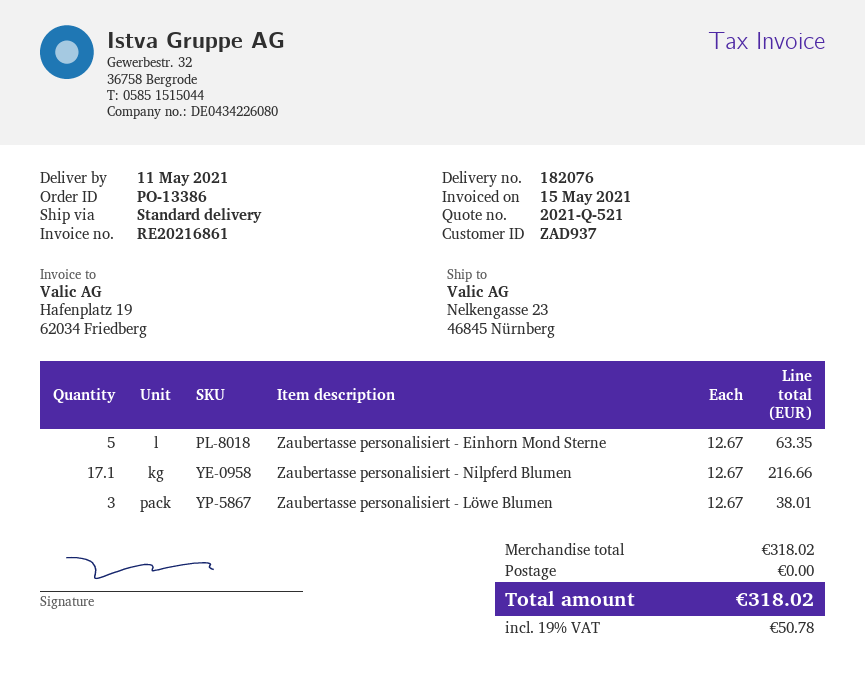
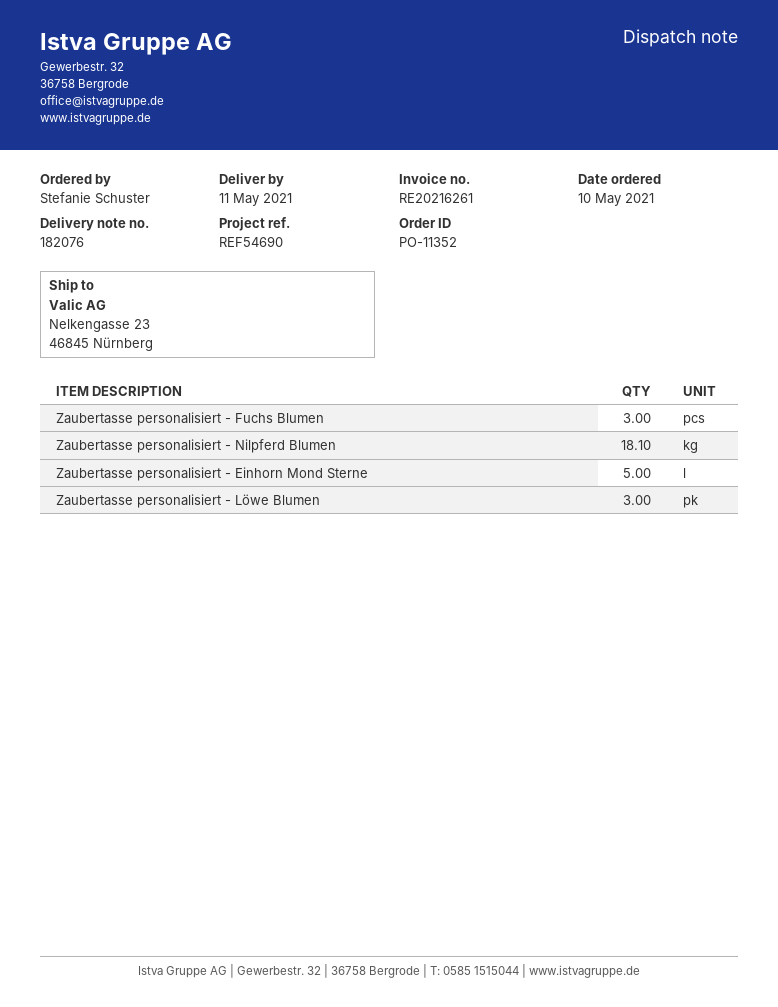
order number: PO-13386 -> PO-11352
invoice number: RE20216861 -> RE20216261
Zaubertasse personalisiert - Nilpferd Blumen: 17.1 -> 18.1
Zaubertasse personalisiert - Fuchs Blumen: none -> 3

